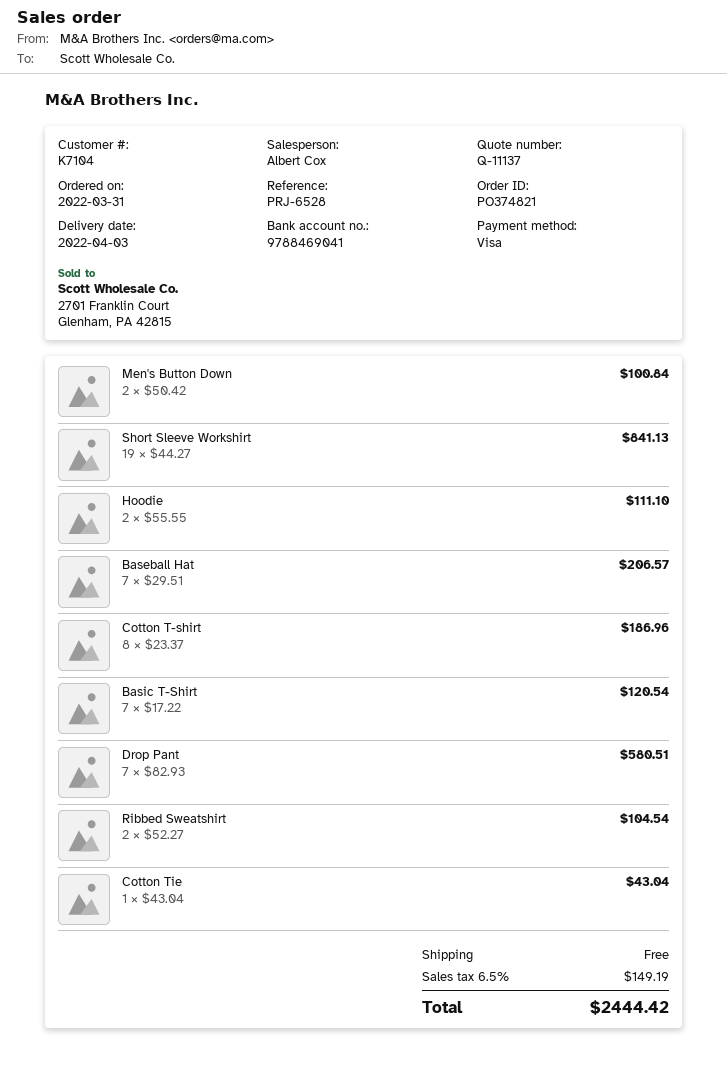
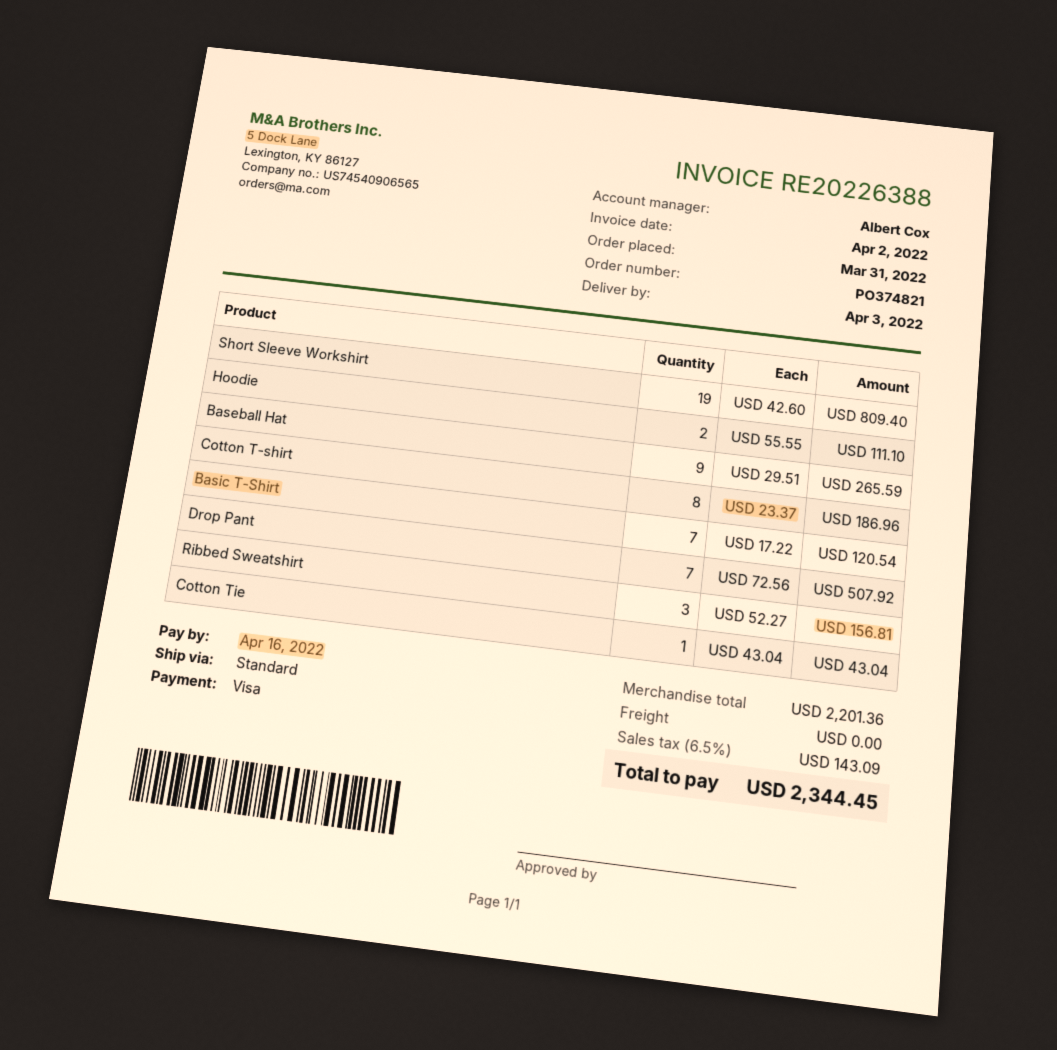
Men's Button Down: 2 x 50.42 = 100.84 -> none
Short Sleeve Workshirt: 19 x 44.27 = 841.13 -> 19 x 42.60 = 809.40
Baseball Hat: 7 x 29.51 = 206.57 -> 9 x 29.51 = 265.59
Drop Pant: 7 x 82.93 = 580.51 -> 7 x 72.56 = 507.92
Ribbed Sweatshirt: 2 x 52.27 = 104.54 -> 3 x 52.27 = 156.81
tax: 6.5% = 149.19 -> 6.5% = 143.09
total: 2444.42 -> 2344.45

